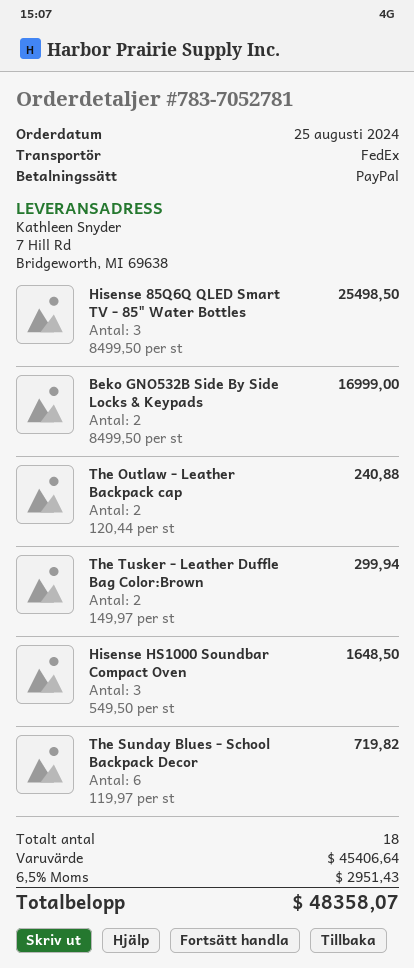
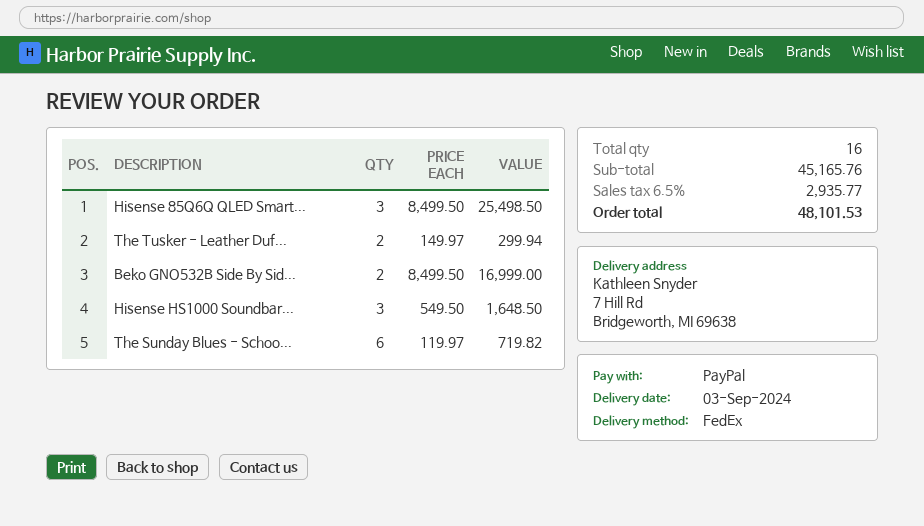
The Outlaw - Leather Backpack cap: 2 x 120.44 = 240.88 -> none
total quantity: 18 -> 16
subtotal: 45406.64 -> 45165.76
tax: 6.5% = 2951.43 -> 6.5% = 2935.77
total: 48358.07 -> 48101.53

